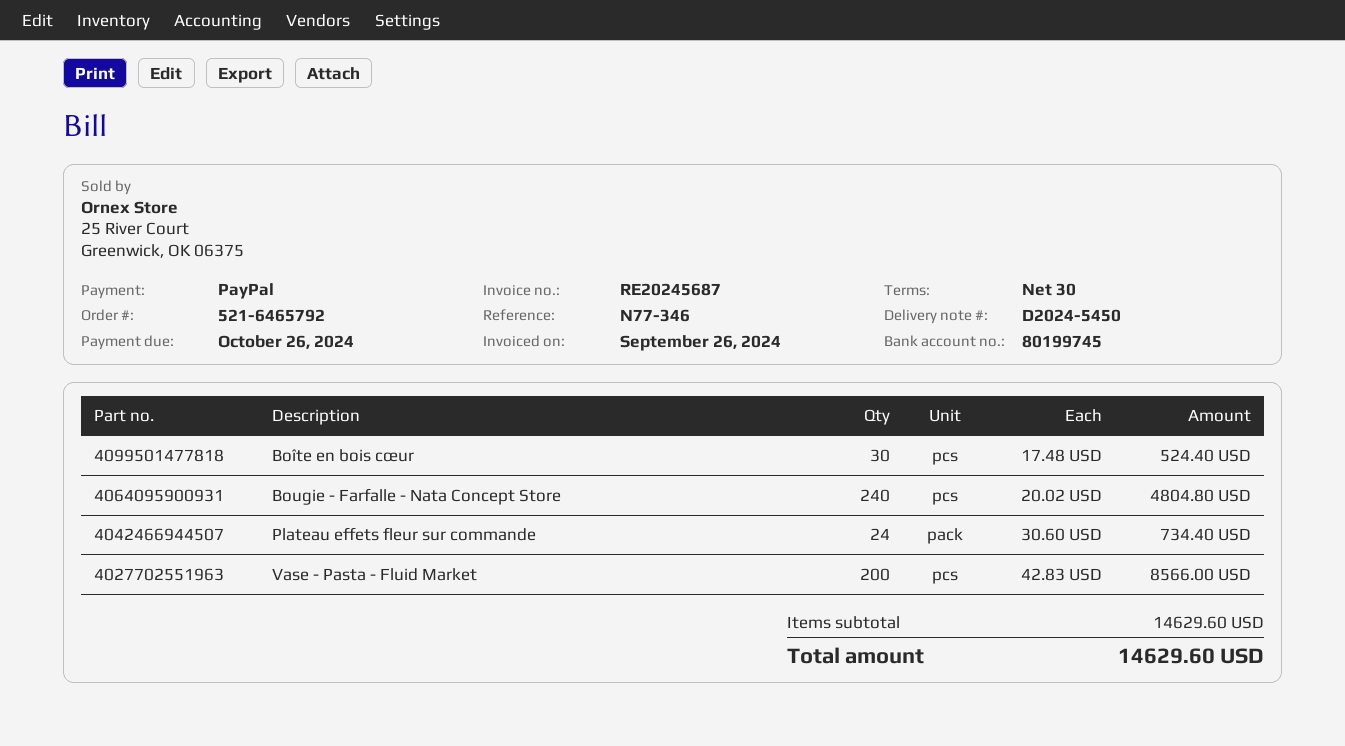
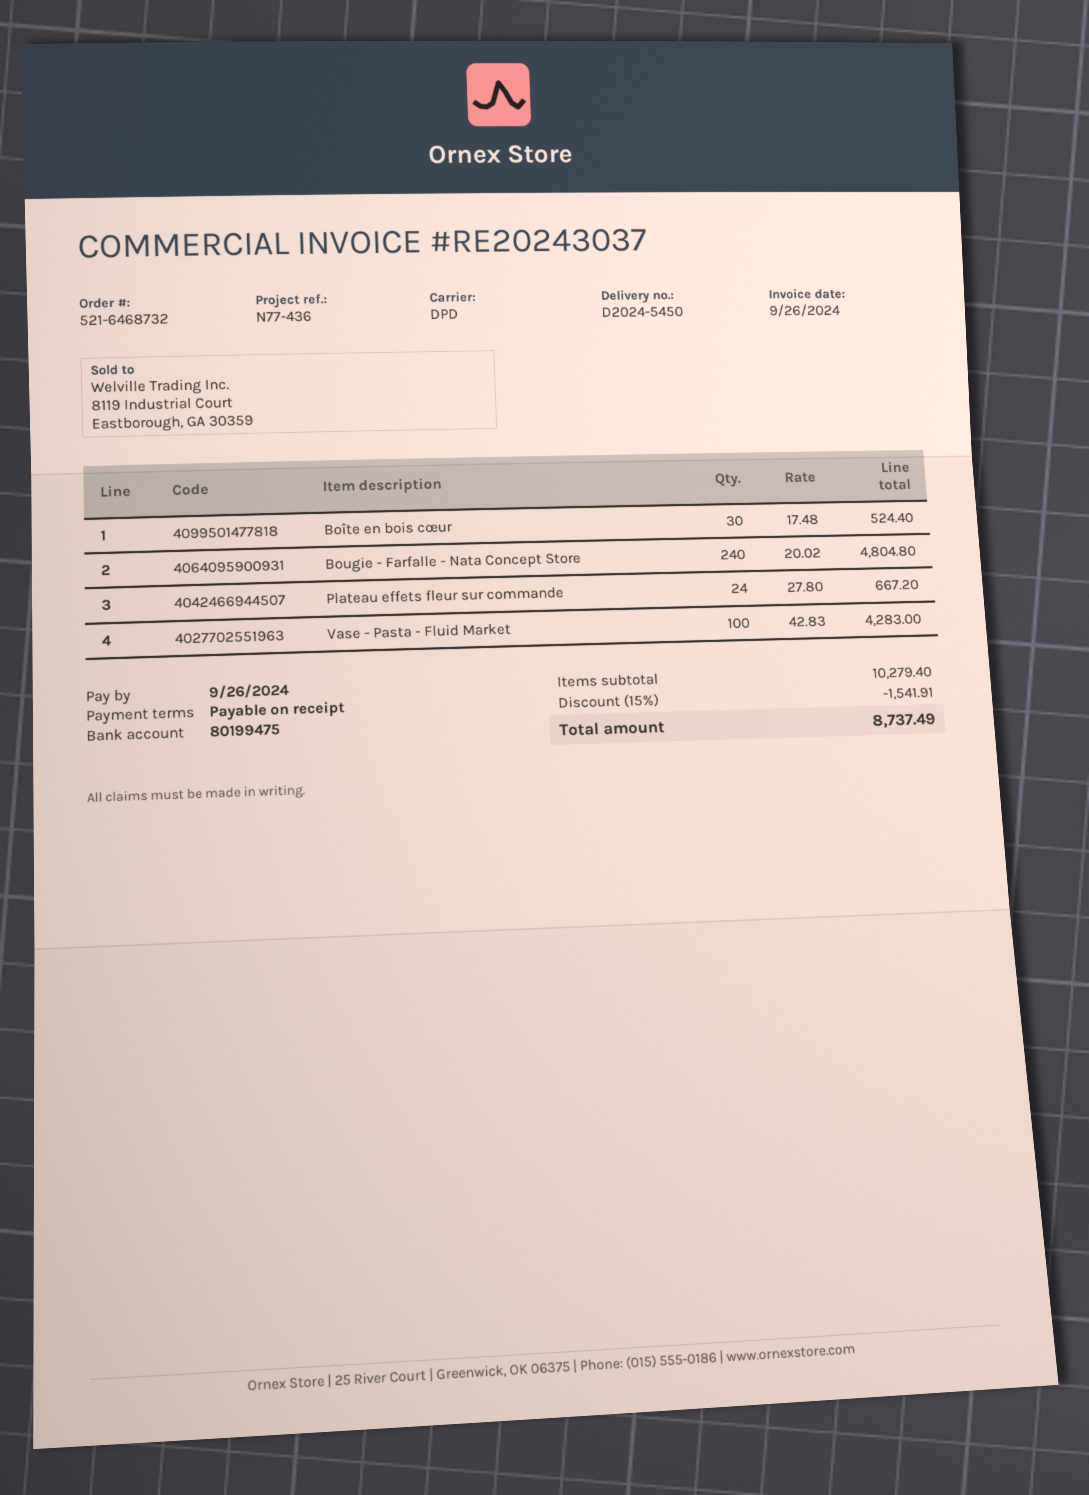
order number: 521-6465792 -> 521-6468732
invoice number: RE20245687 -> RE20243037
payment terms: 30 days -> on receipt
due date: 2024-10-26 -> 2024-09-26
reference: N77-346 -> N77-436
bank account: 80199745 -> 80199475
Plateau effets fleur sur commande: 24 x 30.60 = 734.40 -> 24 x 27.80 = 667.20
Vase - Pasta - Fluid Market: 200 x 42.83 = 8566.00 -> 100 x 42.83 = 4283.00
subtotal: 14629.60 -> 10279.40
discount: none -> 15% = 1541.91
total: 14629.60 -> 8737.49

